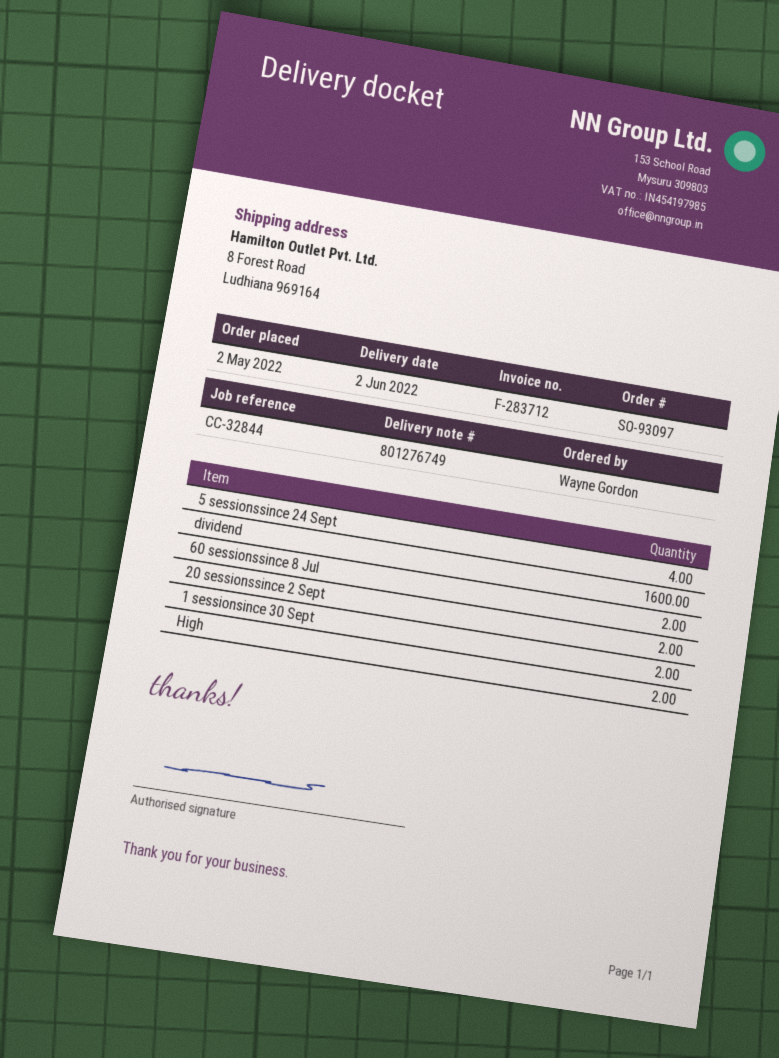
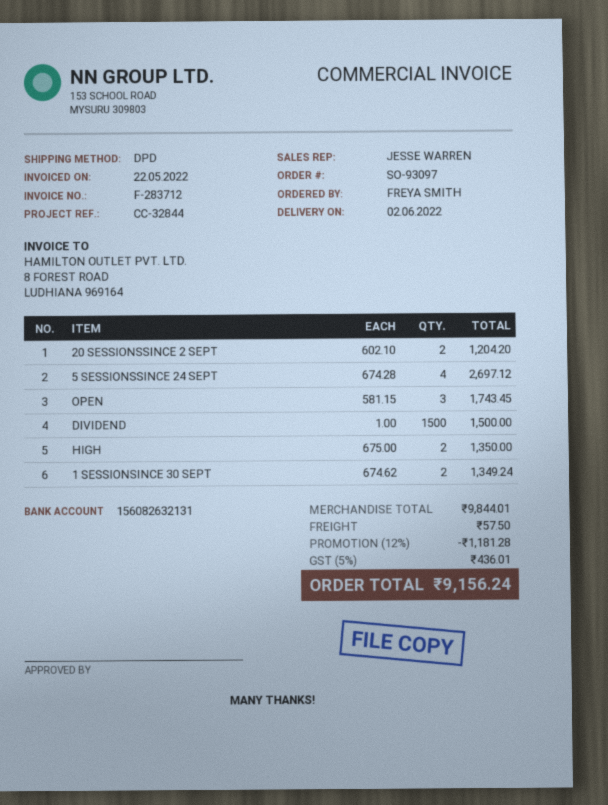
ordered by: Wayne Gordon -> FREYA SMITH
dividend: 1600 -> 1500
60 sessionssince 8 Jul: 2 -> none
OPEN: none -> 3

